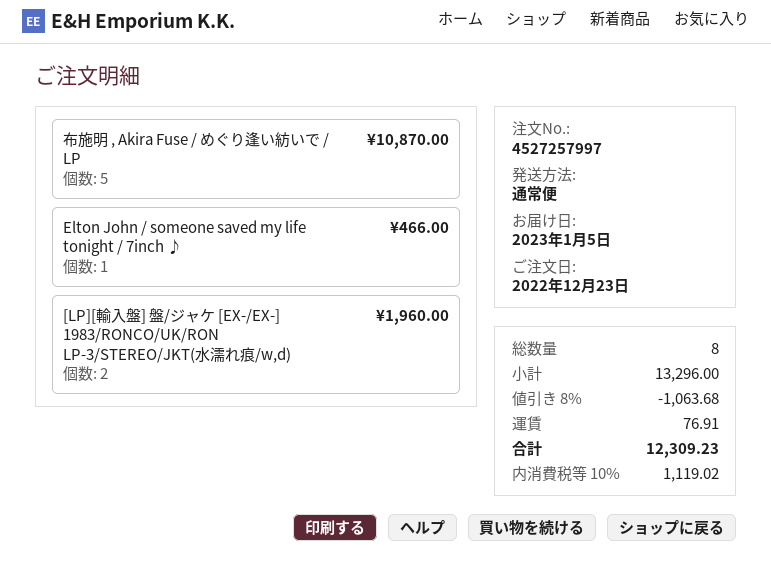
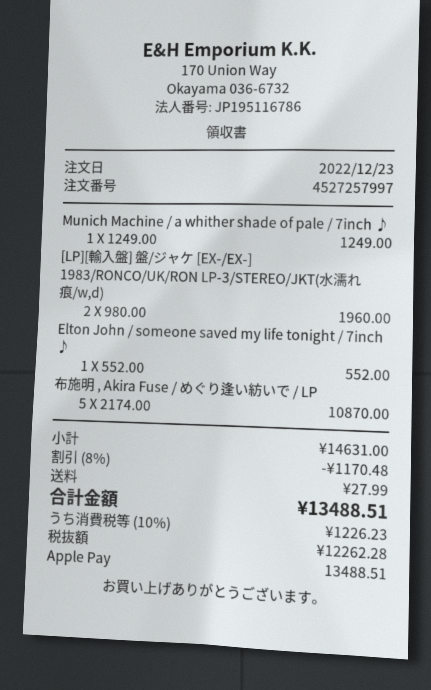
Elton John / someone saved my life tonight / 7inch ♪: 1 for 466.00 -> 1 for 552.00
Munich Machine / a whither shade of pale / 7inch ♪: none -> 1 for 1249.00
subtotal: 13296.00 -> 14631.00
discount: 8% = 1063.68 -> 8% = 1170.48
shipping: 76.91 -> 27.99
tax: 10% = 1119.02 -> 10% = 1226.23
total: 12309.23 -> 13488.51

